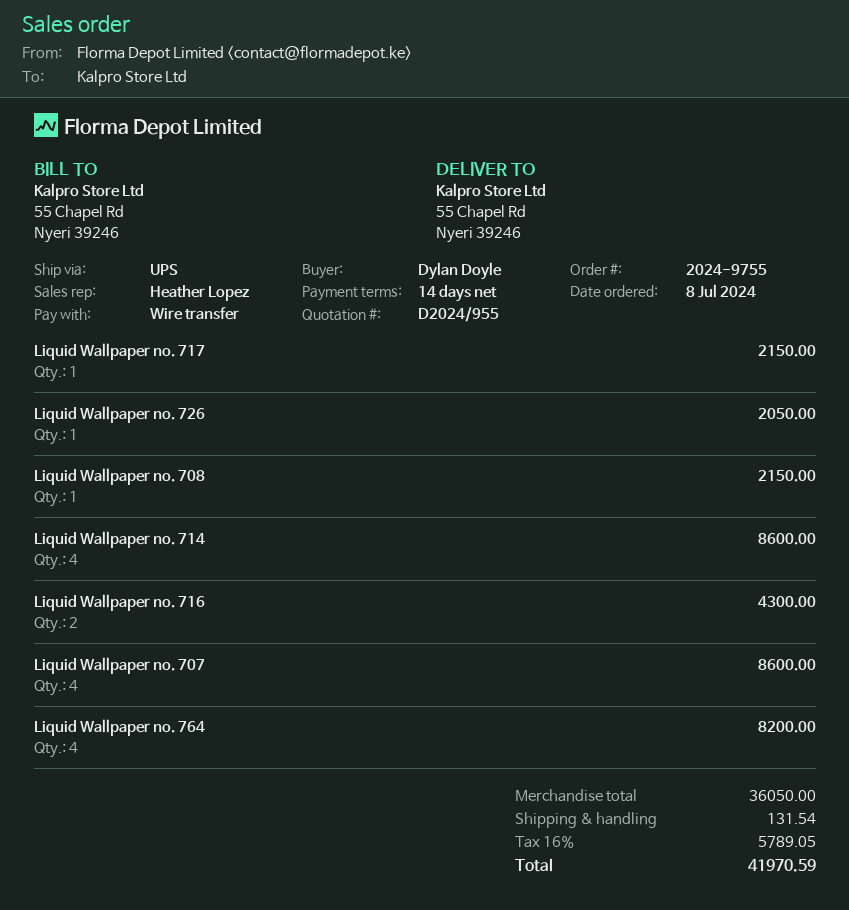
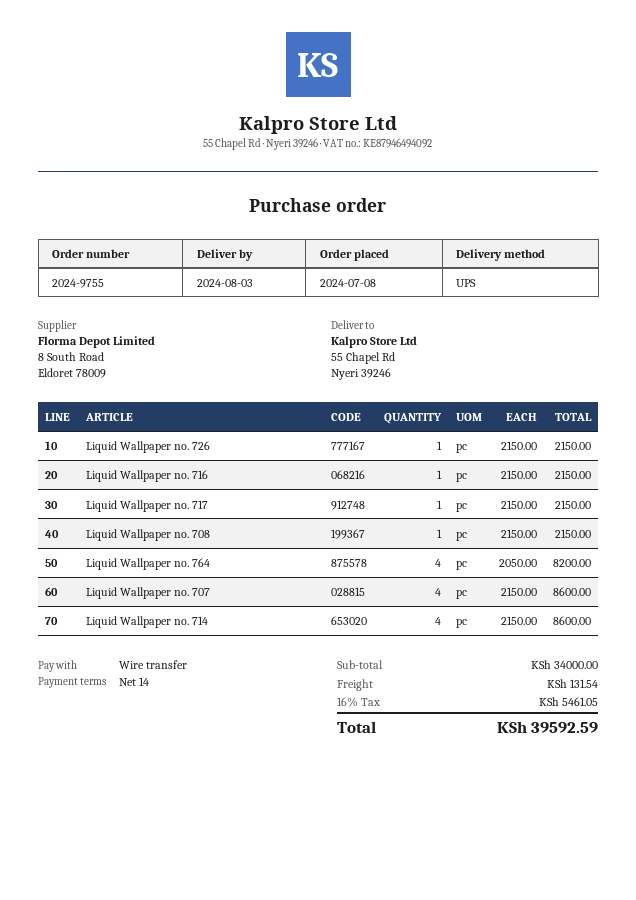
Liquid Wallpaper no. 726: 1 for 2050.00 -> 1 for 2150.00
Liquid Wallpaper no. 716: 2 for 4300.00 -> 1 for 2150.00
subtotal: 36050.00 -> 34000.00
tax: 16% = 5789.05 -> 16% = 5461.05
total: 41970.59 -> 39592.59

